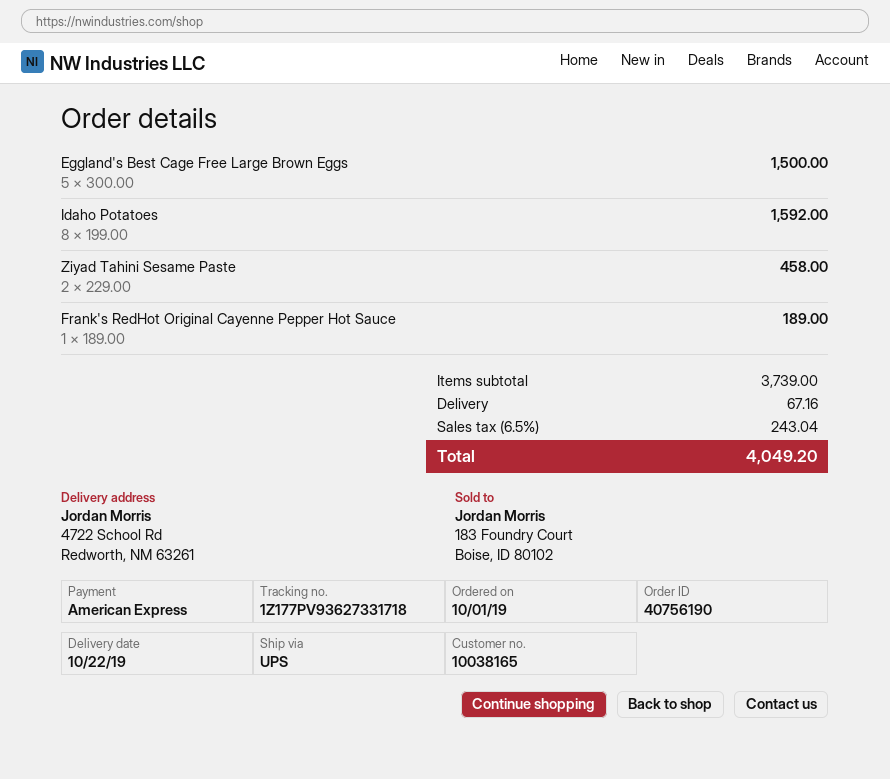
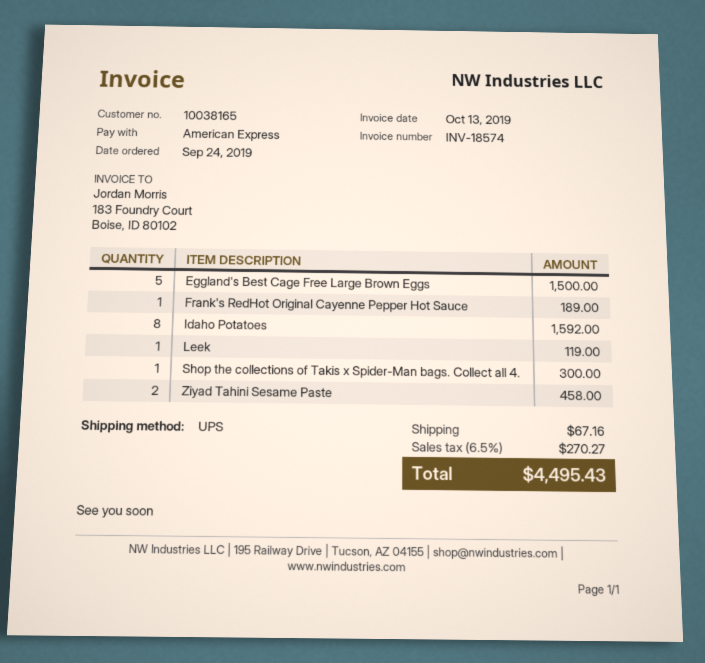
order date: 2019-10-01 -> 2019-09-24
Leek: none -> 1 for 119.00
Shop the collections of Takis x Spider-Man bags. Collect all 4.: none -> 1 for 300.00
tax: 6.5% = 243.04 -> 6.5% = 270.27
total: 4049.20 -> 4495.43

